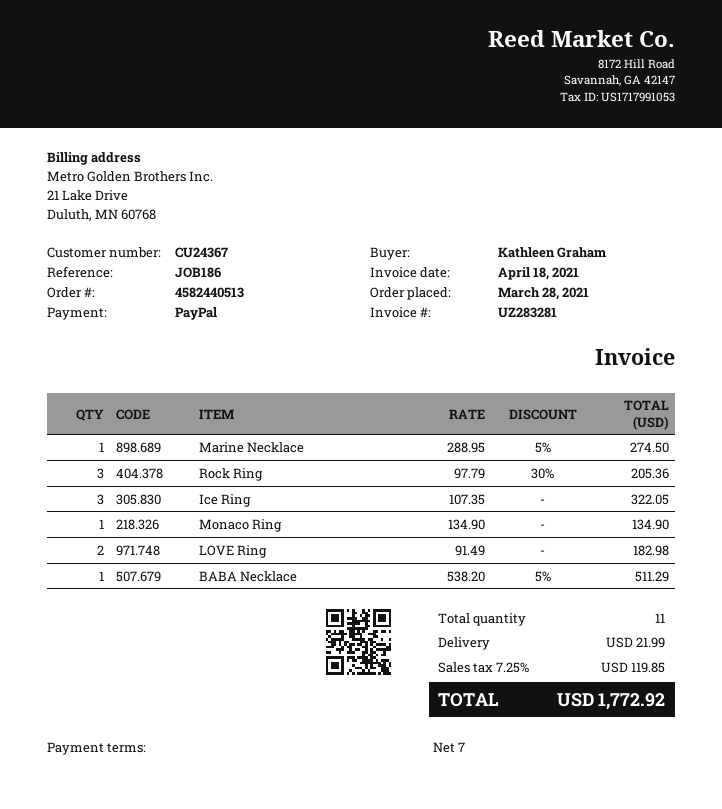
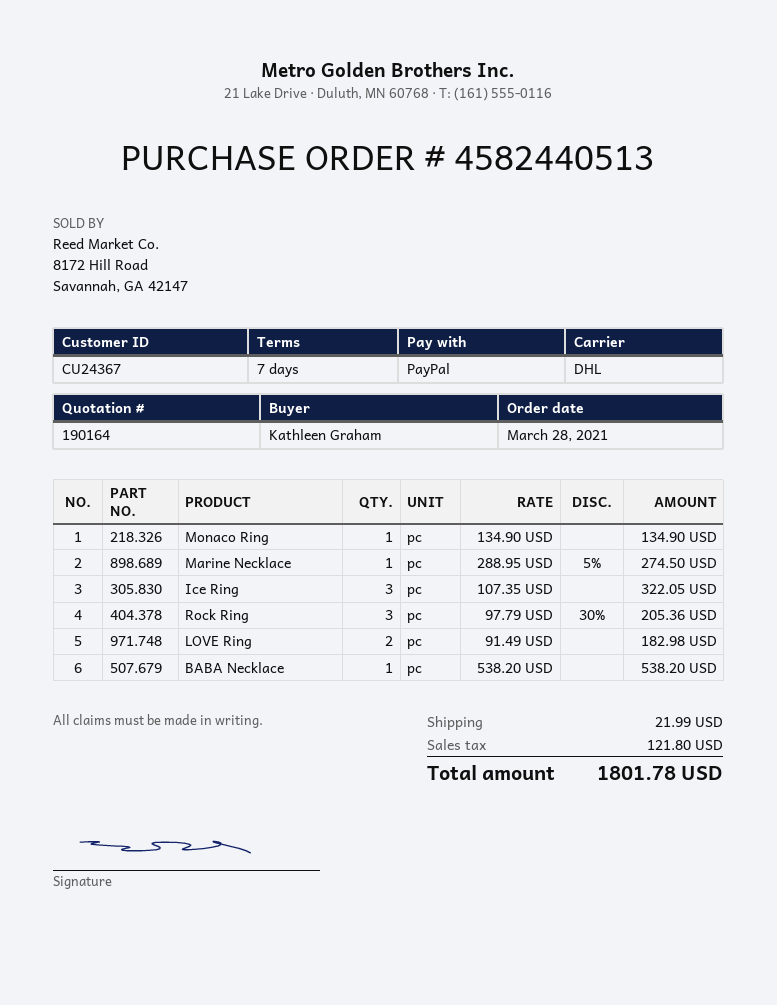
BABA Necklace: 1 x 538.20 - 5% = 511.29 -> 1 x 538.20 = 538.20
tax: 119.85 -> 121.80
total: 1772.92 -> 1801.78

